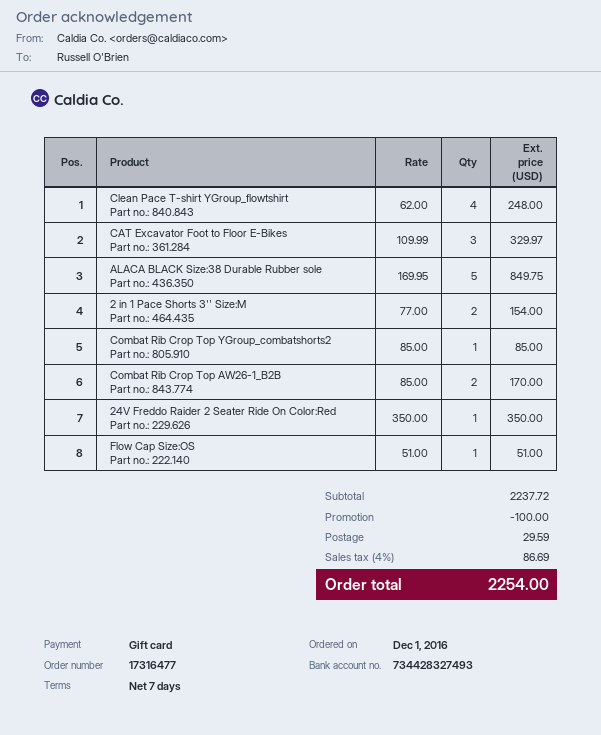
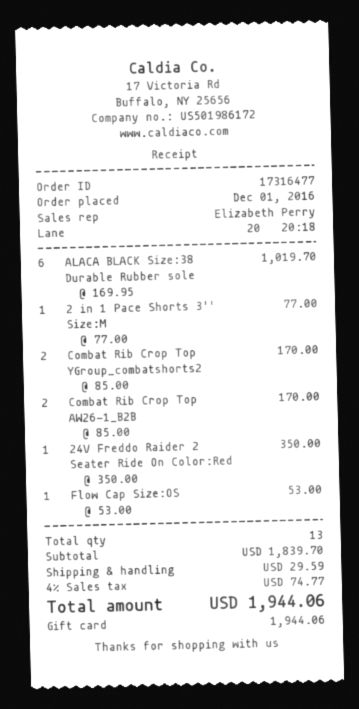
Clean Pace T-shirt YGroup_flowtshirt: 4 x 62.00 = 248.00 -> none
CAT Excavator Foot to Floor E-Bikes: 3 x 109.99 = 329.97 -> none
ALACA BLACK Size:38 Durable Rubber sole: 5 x 169.95 = 849.75 -> 6 x 169.95 = 1019.70
2 in 1 Pace Shorts 3'' Size:M: 2 x 77.00 = 154.00 -> 1 x 77.00 = 77.00
Combat Rib Crop Top YGroup_combatshorts2: 1 x 85.00 = 85.00 -> 2 x 85.00 = 170.00
Flow Cap Size:OS: 1 x 51.00 = 51.00 -> 1 x 53.00 = 53.00
subtotal: 2237.72 -> 1839.70
discount: 100.00 -> none
tax: 4% = 86.69 -> 4% = 74.77
total: 2254.00 -> 1944.06

